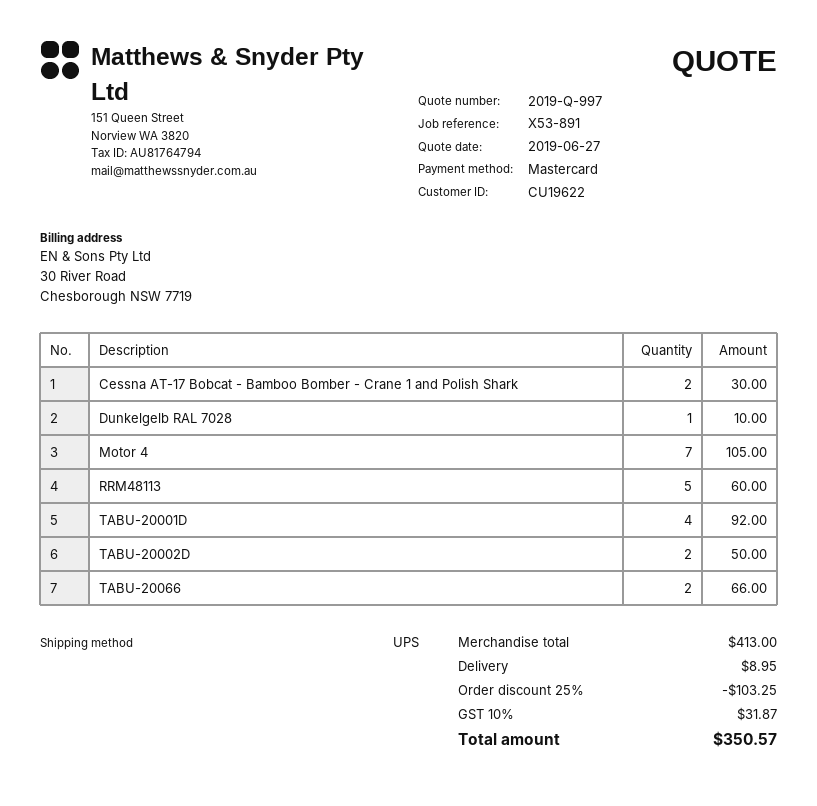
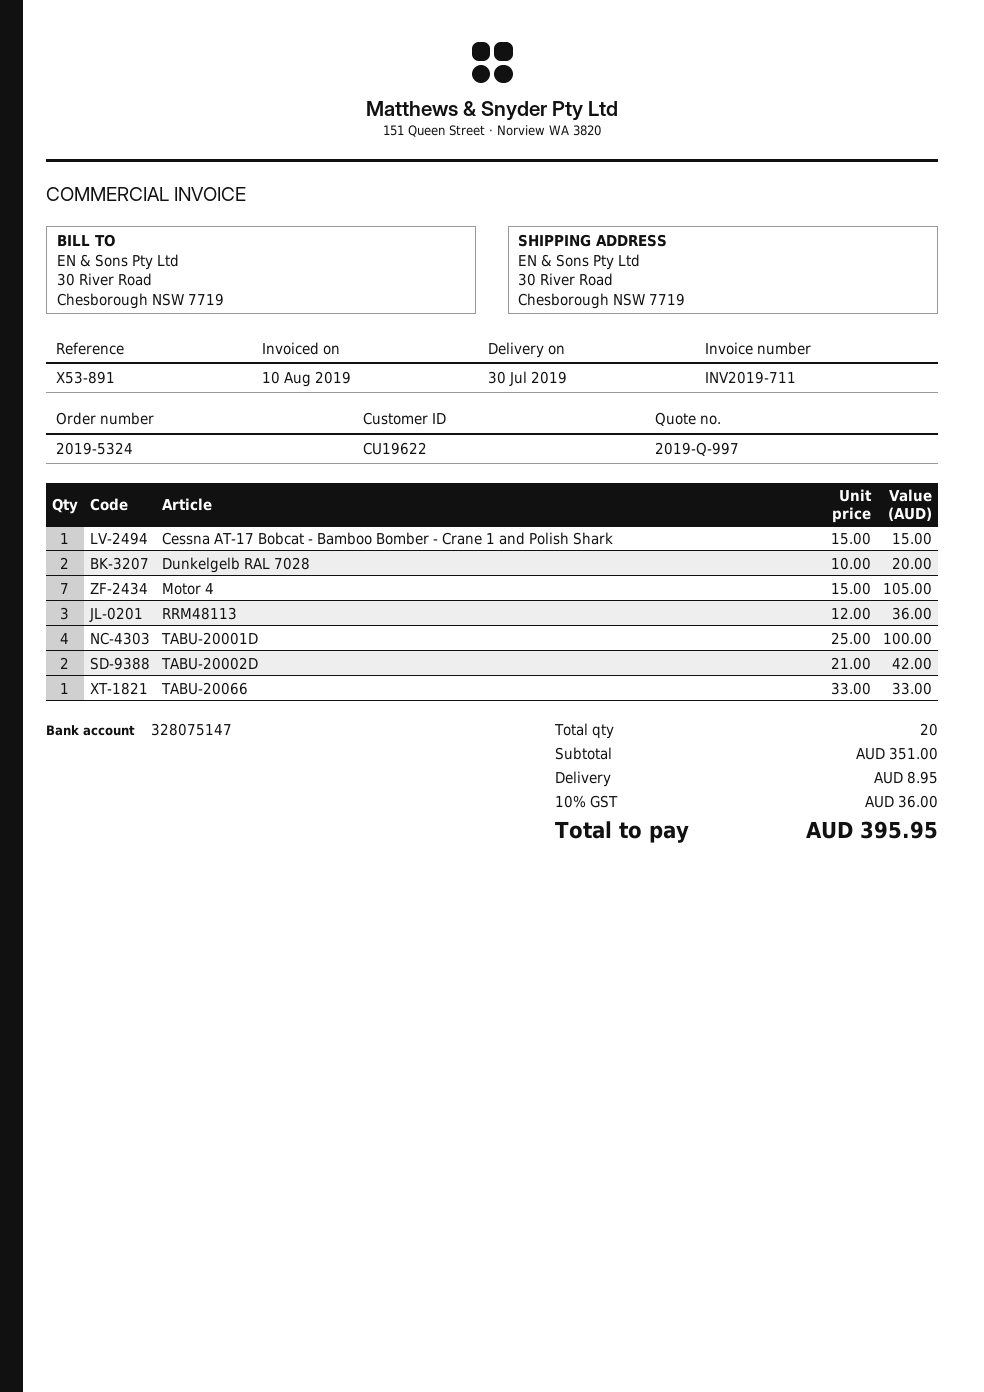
Cessna AT-17 Bobcat - Bamboo Bomber - Crane 1 and Polish Shark: 2 for 30.00 -> 1 for 15.00
Dunkelgelb RAL 7028: 1 for 10.00 -> 2 for 20.00
RRM48113: 5 for 60.00 -> 3 for 36.00
TABU-20001D: 4 for 92.00 -> 4 for 100.00
TABU-20002D: 2 for 50.00 -> 2 for 42.00
TABU-20066: 2 for 66.00 -> 1 for 33.00
subtotal: 413.00 -> 351.00
discount: 25% = 103.25 -> none
tax: 10% = 31.87 -> 10% = 36.00
total: 350.57 -> 395.95

